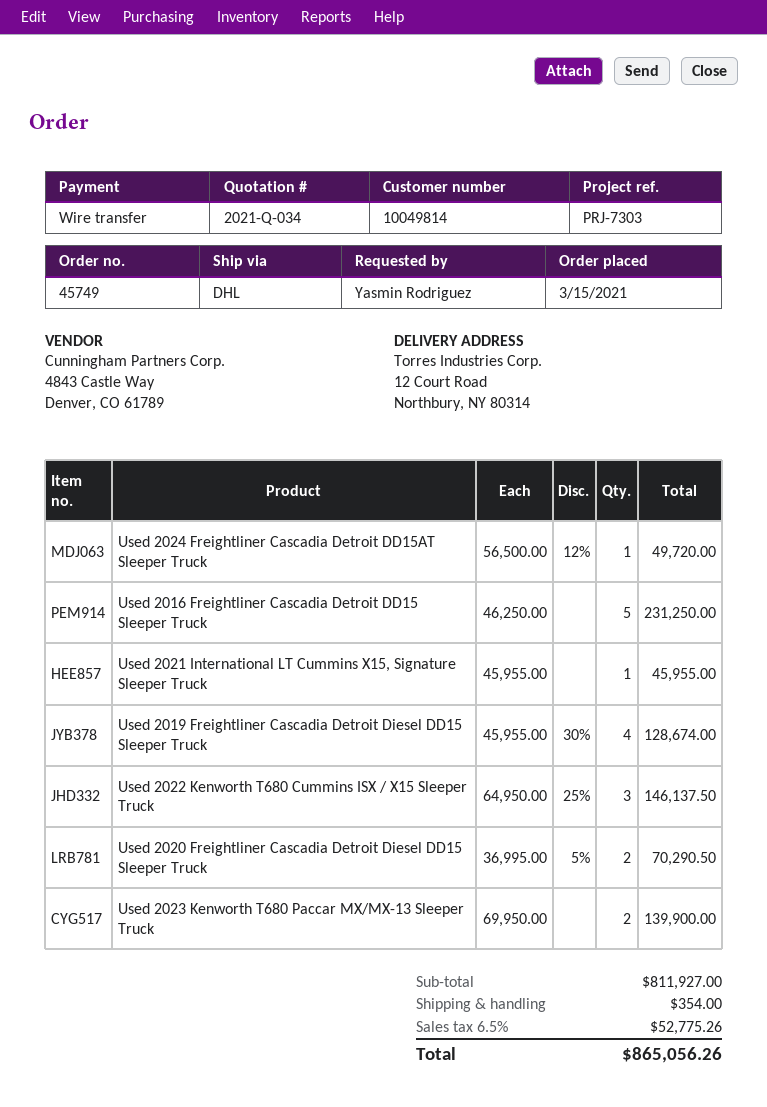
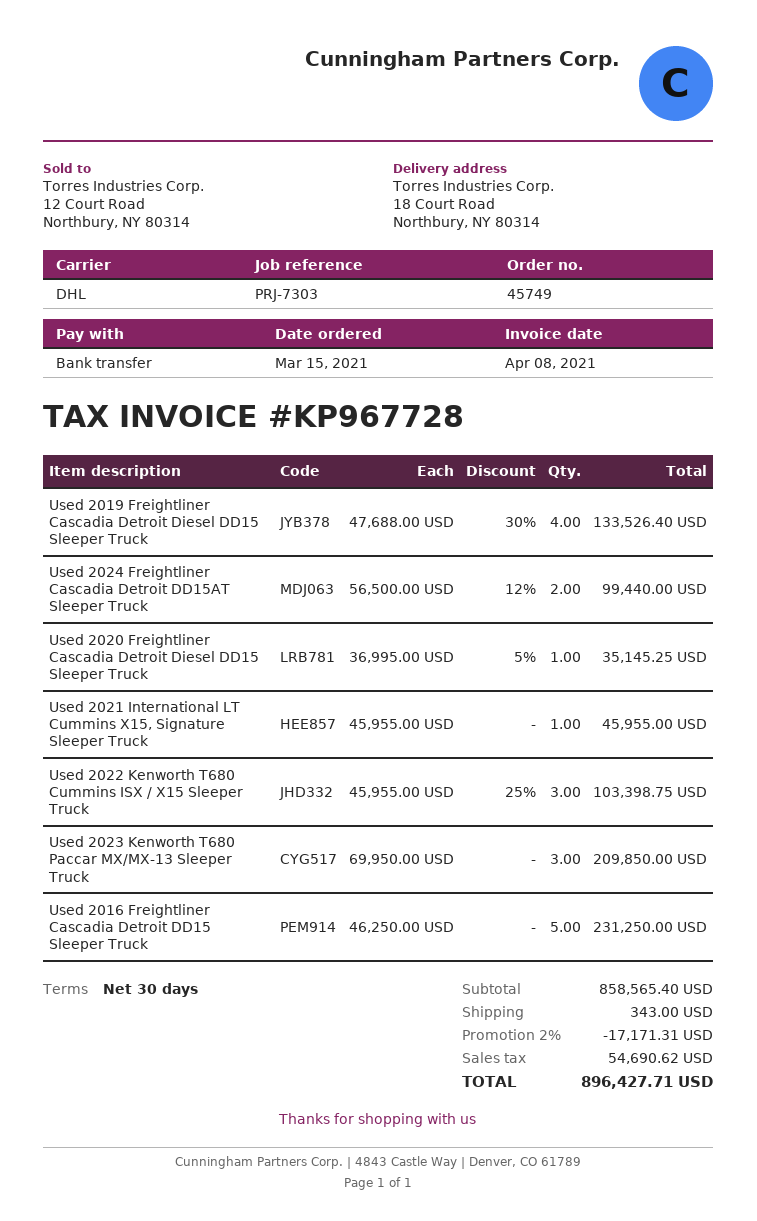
ship to: 12 Court Road, Northbury, NY 80314 -> 18 Court Road, Northbury, NY 80314
Used 2024 Freightliner Cascadia Detroit DD15AT Sleeper Truck: 1 x 56500.00 - 12% = 49720.00 -> 2 x 56500.00 - 12% = 99440.00
Used 2019 Freightliner Cascadia Detroit Diesel DD15 Sleeper Truck: 4 x 45955.00 - 30% = 128674.00 -> 4 x 47688.00 - 30% = 133526.40
Used 2022 Kenworth T680 Cummins ISX / X15 Sleeper Truck: 3 x 64950.00 - 25% = 146137.50 -> 3 x 45955.00 - 25% = 103398.75
Used 2020 Freightliner Cascadia Detroit Diesel DD15 Sleeper Truck: 2 x 36995.00 - 5% = 70290.50 -> 1 x 36995.00 - 5% = 35145.25
Used 2023 Kenworth T680 Paccar MX/MX-13 Sleeper Truck: 2 x 69950.00 = 139900.00 -> 3 x 69950.00 = 209850.00
subtotal: 811927.00 -> 858565.40
discount: none -> 2% = 17171.31
shipping: 354.00 -> 343.00
tax: 52775.26 -> 54690.62
total: 865056.26 -> 896427.71

